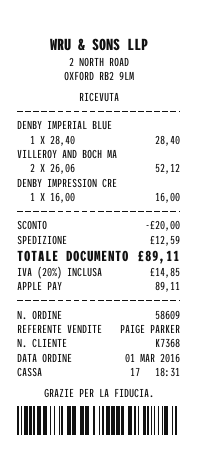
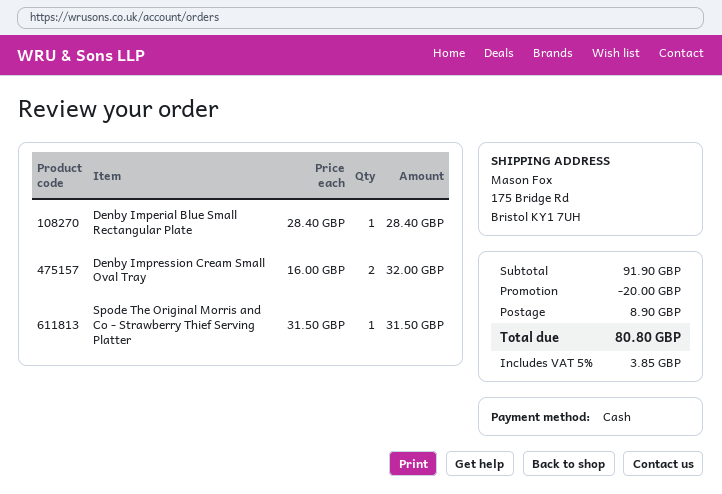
payment method: Apple Pay -> cash
VILLEROY AND BOCH MA: 2 x 26.06 = 52.12 -> none
DENBY IMPRESSION CRE: 1 x 16.00 = 16.00 -> 2 x 16.00 = 32.00
Spode The Original Morris and Co - Strawberry Thief Serving Platter: none -> 1 x 31.50 = 31.50
shipping: 12.59 -> 8.90
tax: 20% = 14.85 -> 5% = 3.85
total: 89.11 -> 80.80

